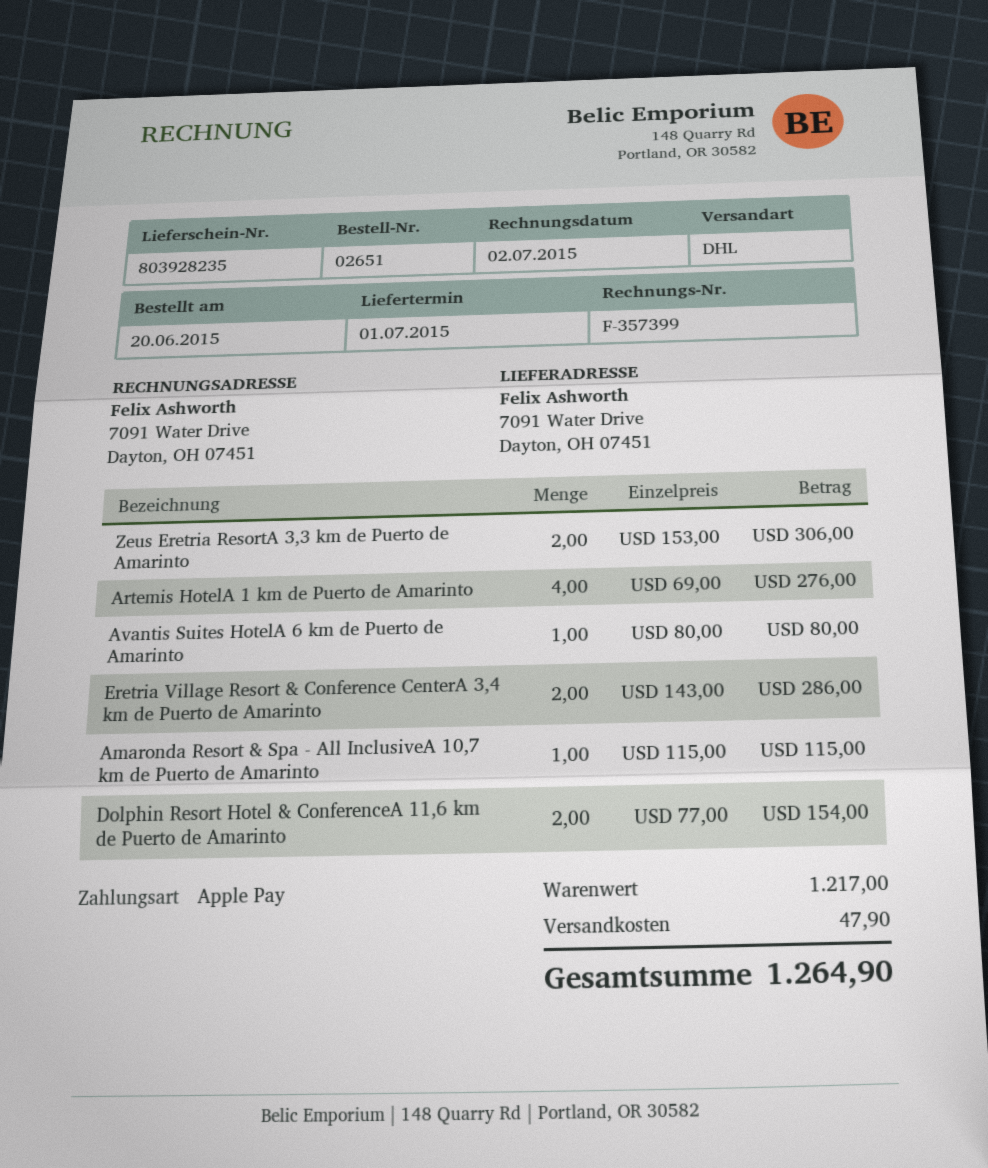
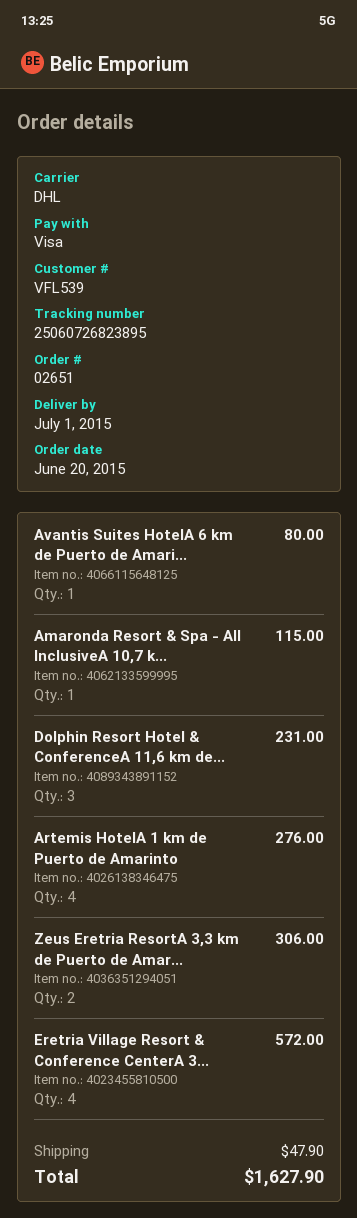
payment method: Apple Pay -> Visa
Eretria Village Resort & Conference CenterA 3,4 km de Puerto de Amarinto: 2 for 286.00 -> 4 for 572.00
Dolphin Resort Hotel & ConferenceA 11,6 km de Puerto de Amarinto: 2 for 154.00 -> 3 for 231.00
total: 1264.90 -> 1627.90

